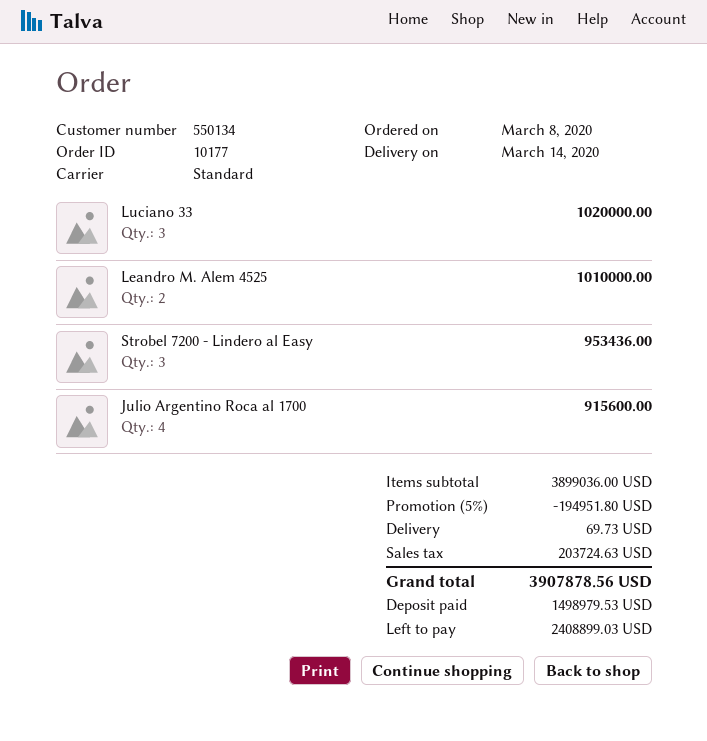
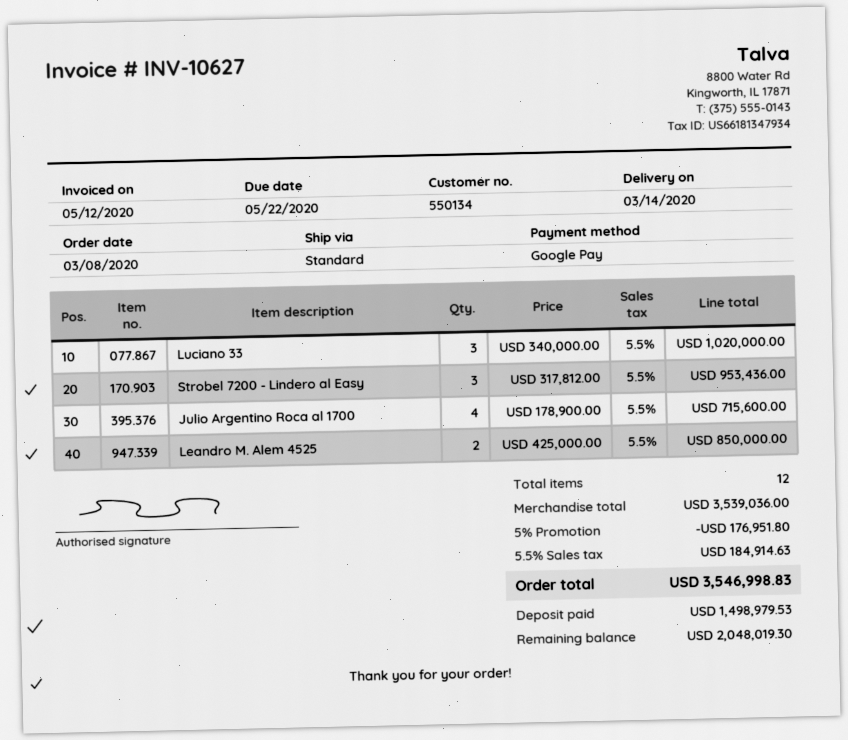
Leandro M. Alem 4525: 2 for 1010000.00 -> 2 for 850000.00
Julio Argentino Roca al 1700: 4 for 915600.00 -> 4 for 715600.00
subtotal: 3899036.00 -> 3539036.00
discount: 5% = 194951.80 -> 5% = 176951.80
shipping: 69.73 -> none
tax: 203724.63 -> 184914.63
total: 3907878.56 -> 3546998.83
balance: 2408899.03 -> 2048019.30

